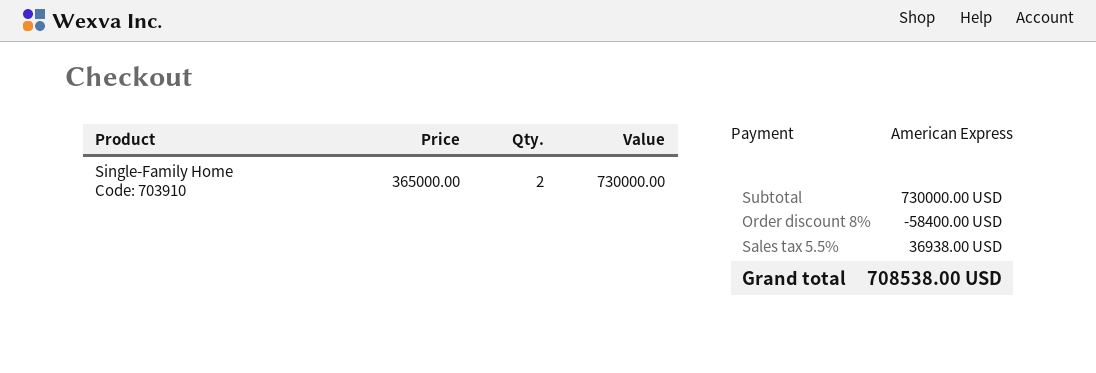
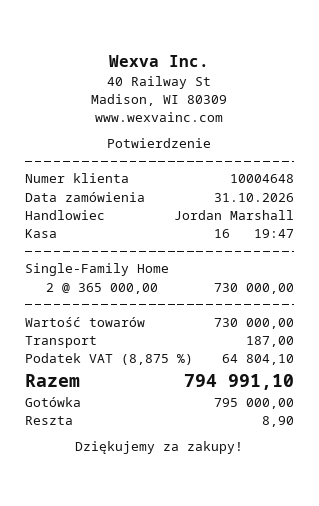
payment method: American Express -> cash
discount: 8% = 58400.00 -> none
shipping: none -> 187.00
tax: 5.5% = 36938.00 -> 8.875% = 64804.10
total: 708538.00 -> 794991.10

